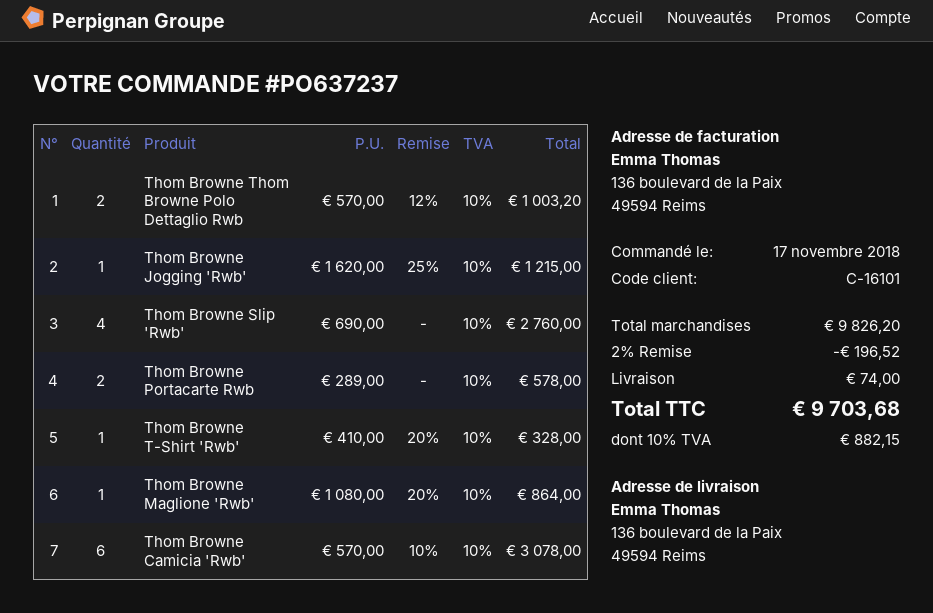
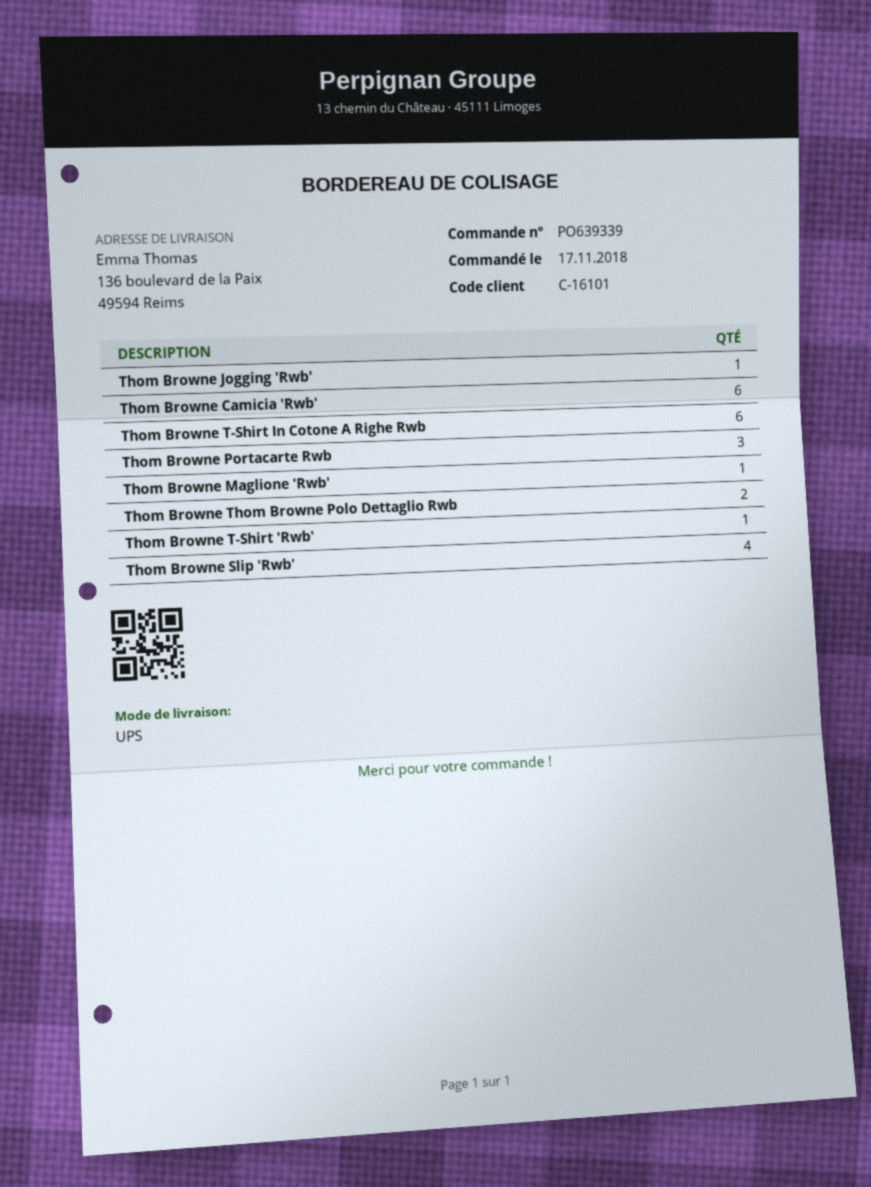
order number: PO637237 -> PO639339
Thom Browne Portacarte Rwb: 2 -> 3
Thom Browne T-Shirt In Cotone A Righe Rwb: none -> 6

